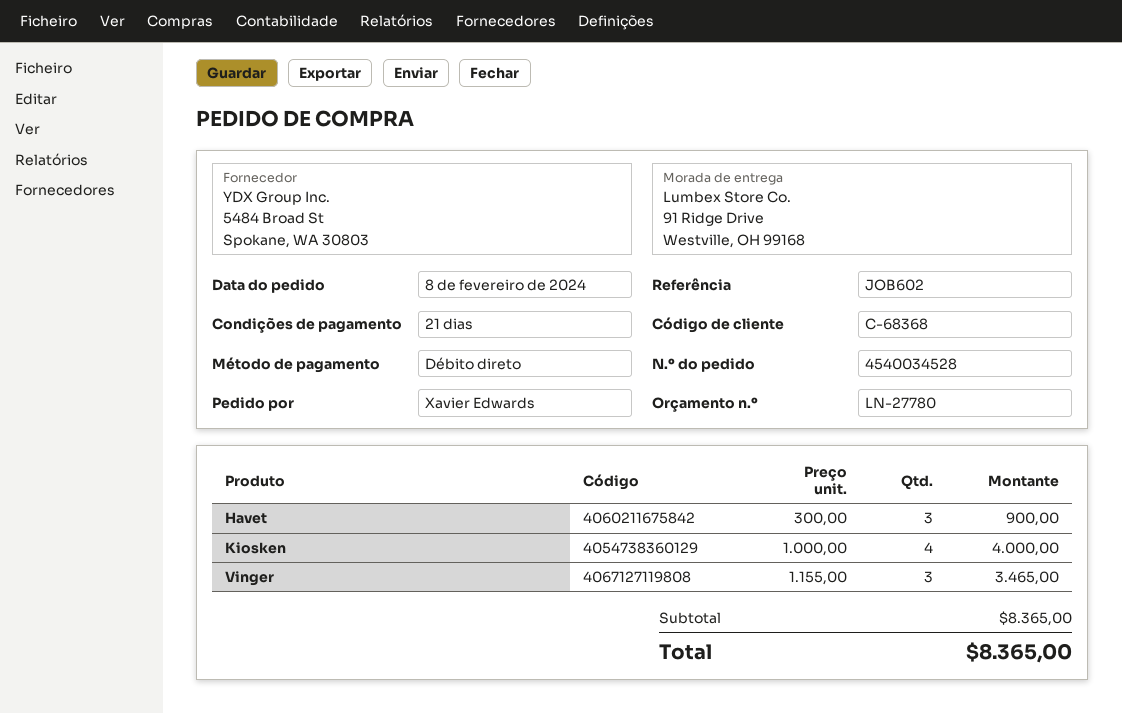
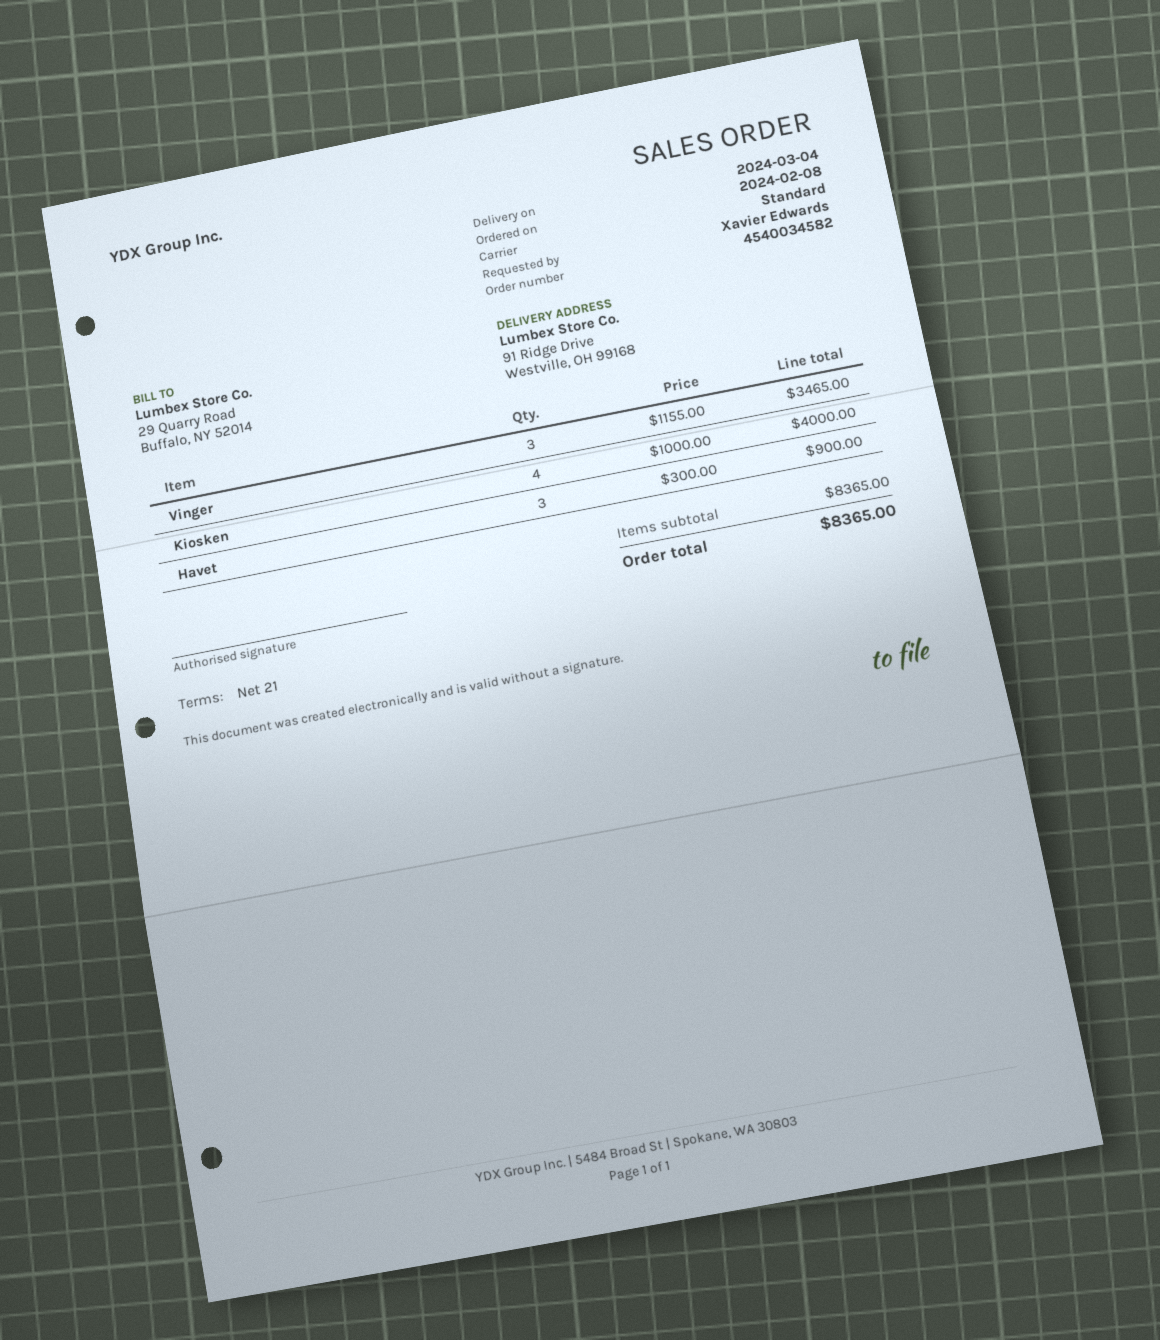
order number: 4540034528 -> 4540034582

